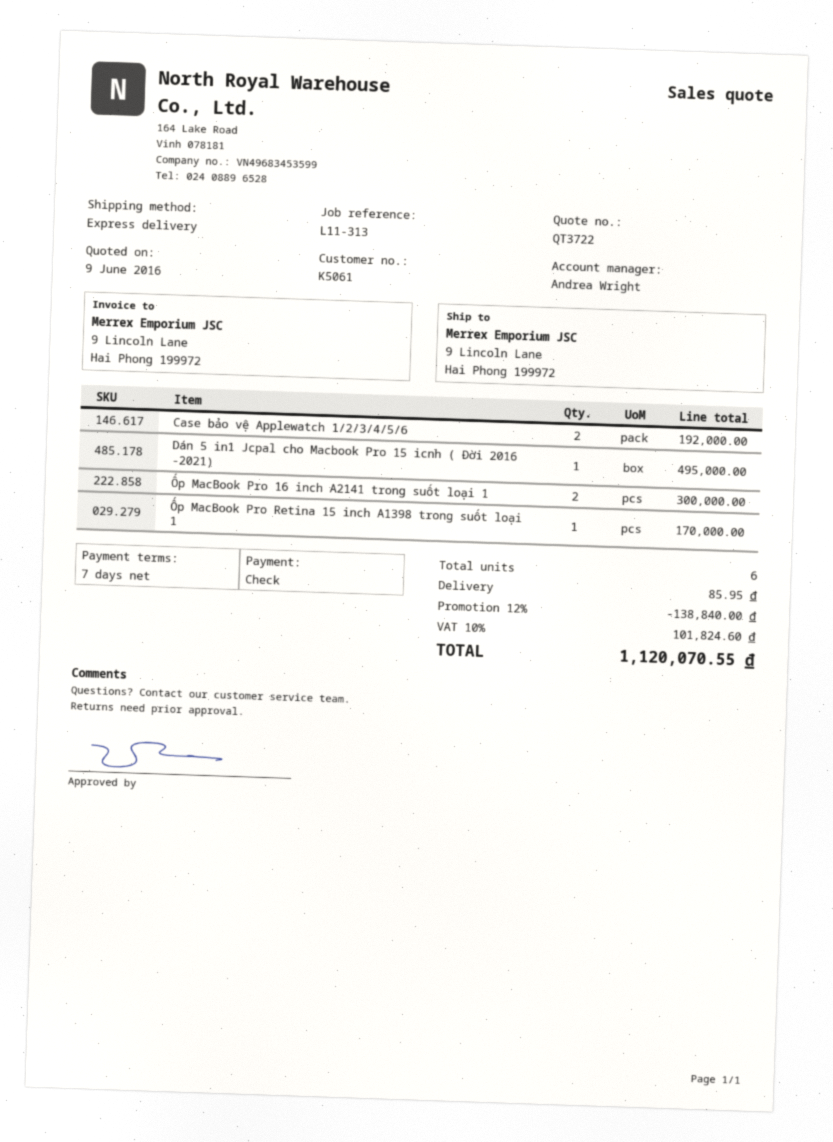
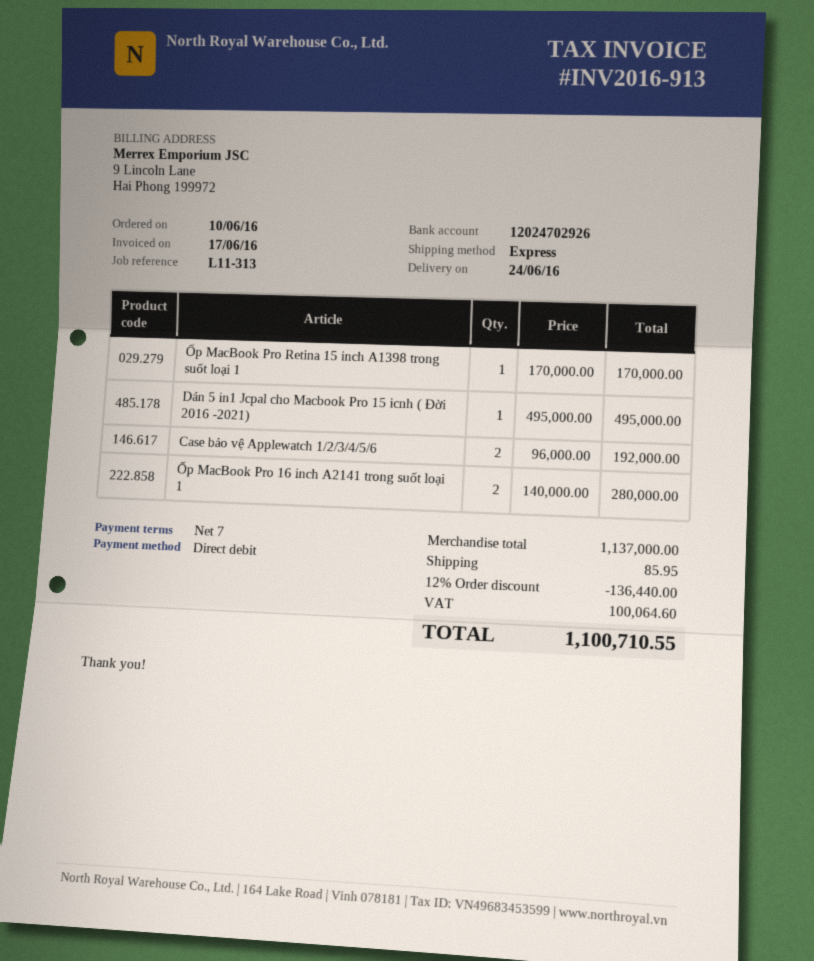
payment method: cheque -> direct debit
Ốp MacBook Pro 16 inch A2141 trong suốt loại 1: 2 for 300000.00 -> 2 for 280000.00
discount: 12% = 138840.00 -> 12% = 136440.00
tax: 101824.60 -> 100064.60
total: 1120070.55 -> 1100710.55

